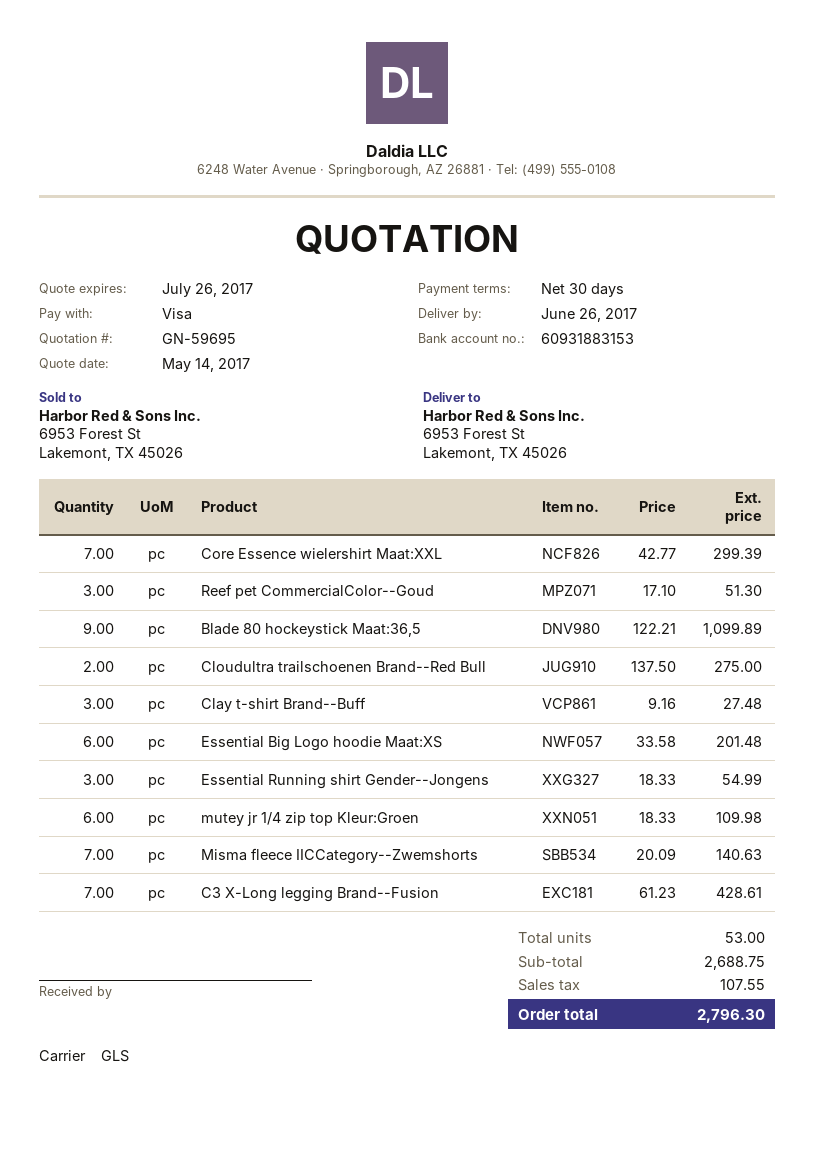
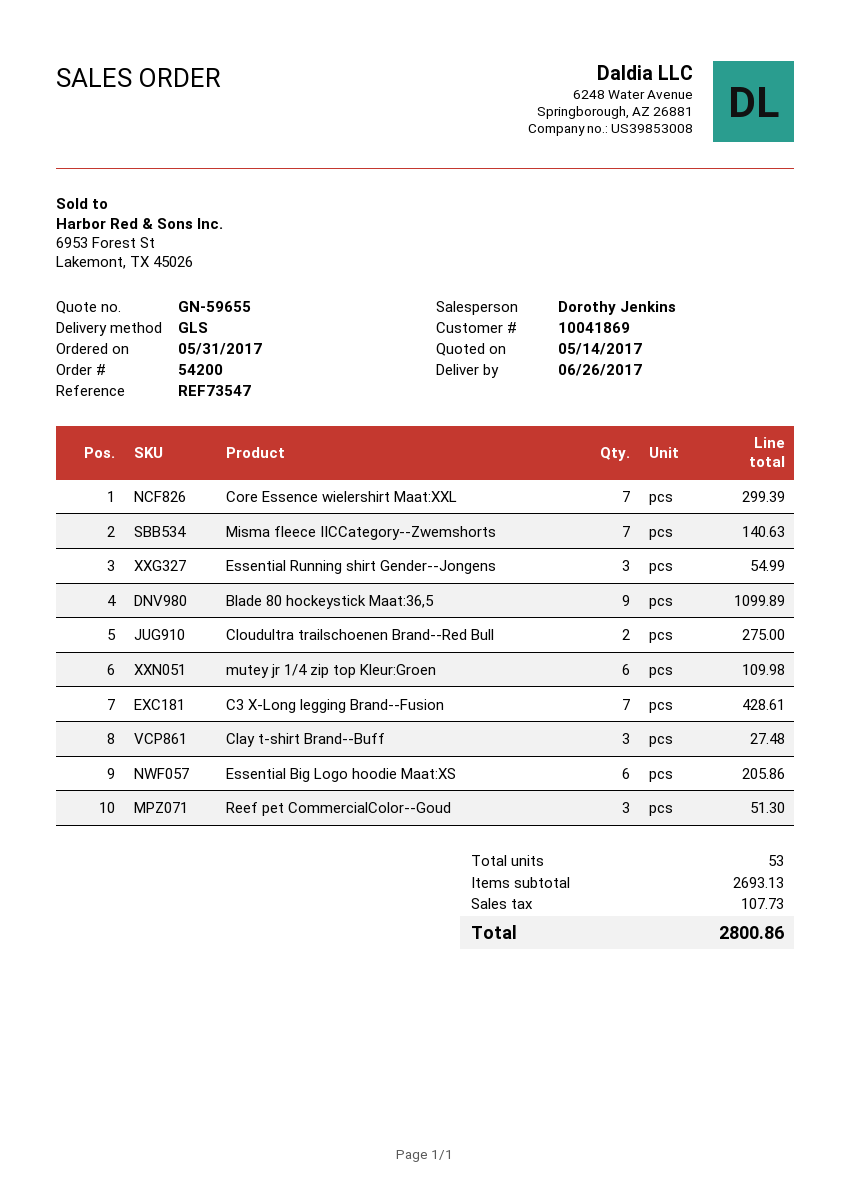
quote number: GN-59695 -> GN-59655
Essential Big Logo hoodie Maat:XS: 6 for 201.48 -> 6 for 205.86
subtotal: 2688.75 -> 2693.13
tax: 107.55 -> 107.73
total: 2796.30 -> 2800.86

